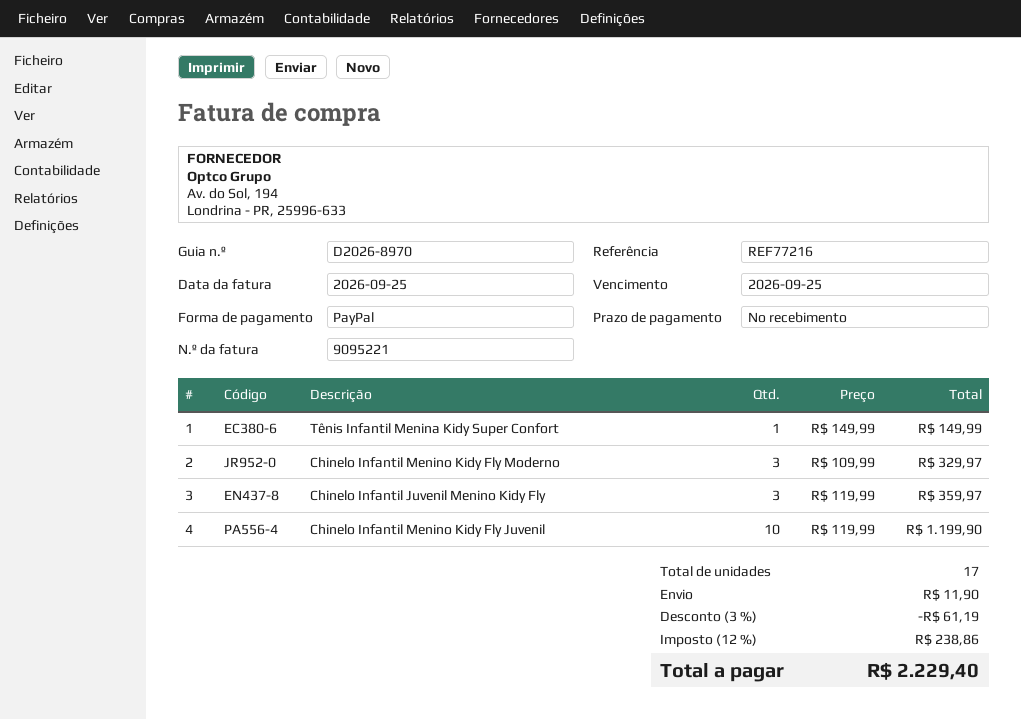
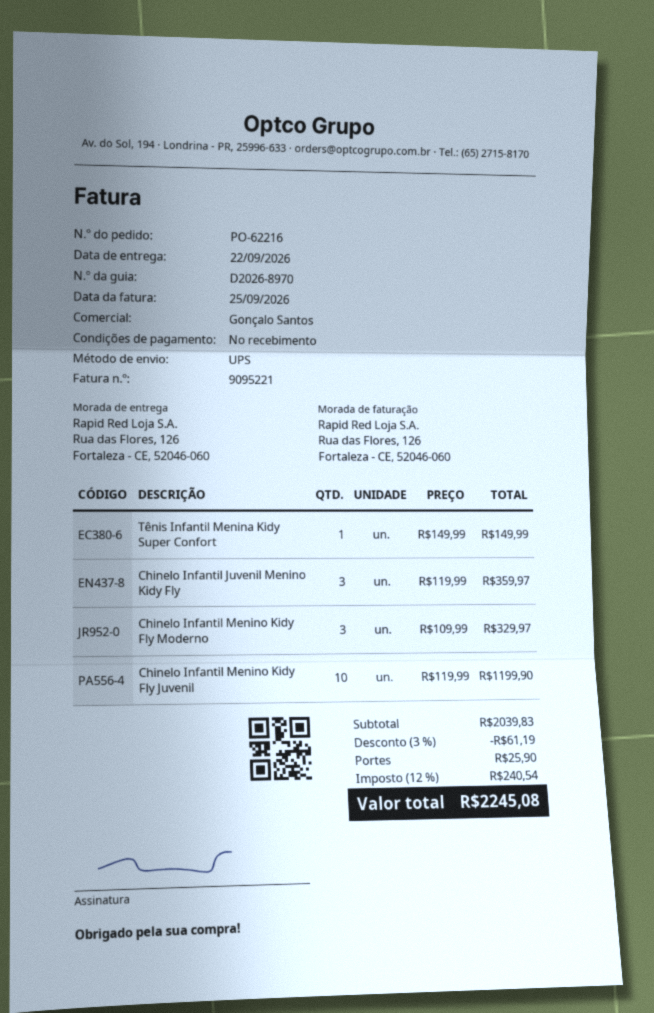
shipping: 11.90 -> 25.90
tax: 12% = 238.86 -> 12% = 240.54
total: 2229.40 -> 2245.08

